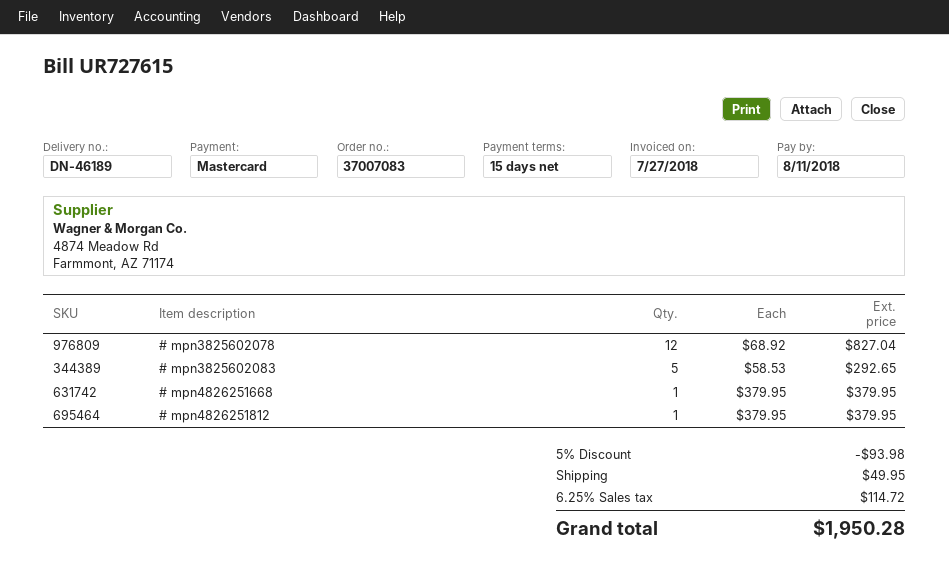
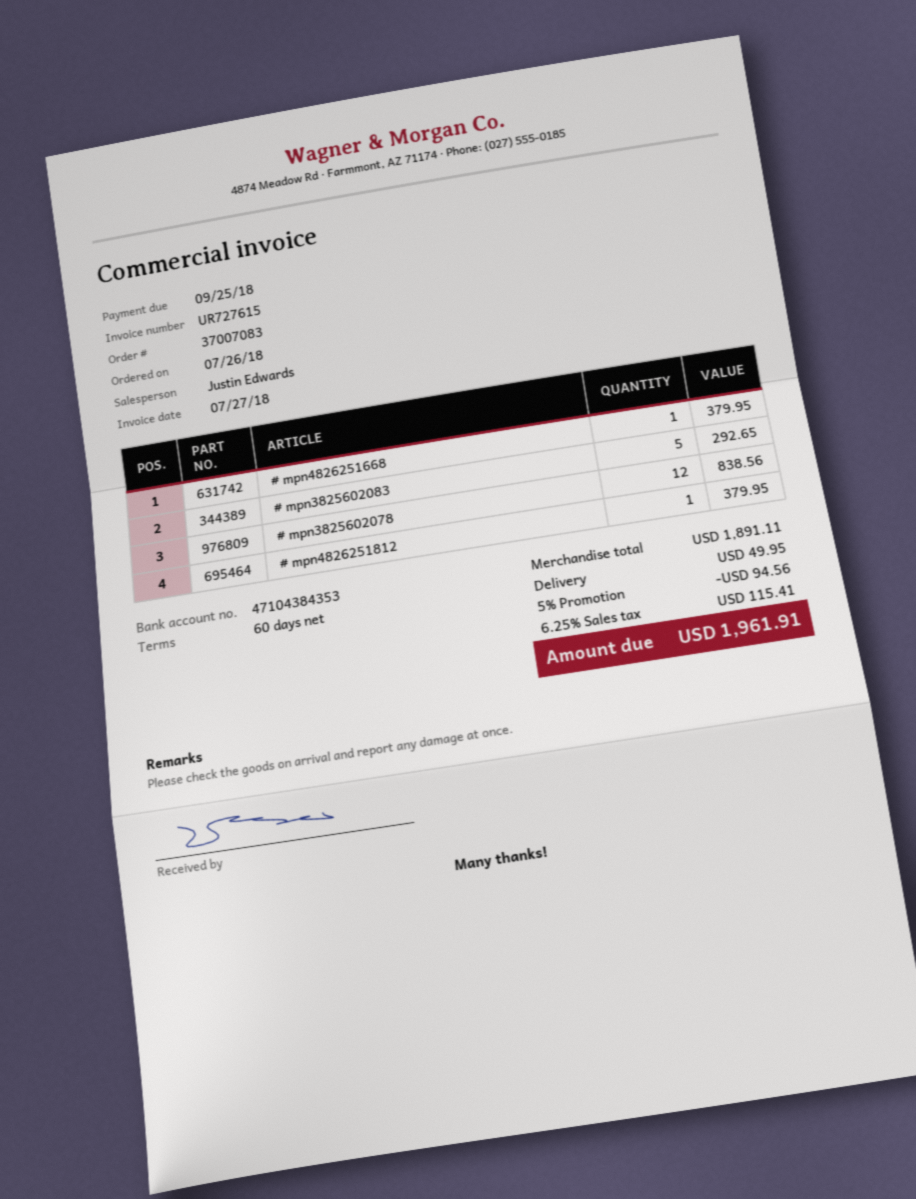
payment terms: 15 days -> 60 days
due date: 2018-08-11 -> 2018-09-25
# mpn3825602078: 12 for 827.04 -> 12 for 838.56
discount: 5% = 93.98 -> 5% = 94.56
tax: 6.25% = 114.72 -> 6.25% = 115.41
total: 1950.28 -> 1961.91

